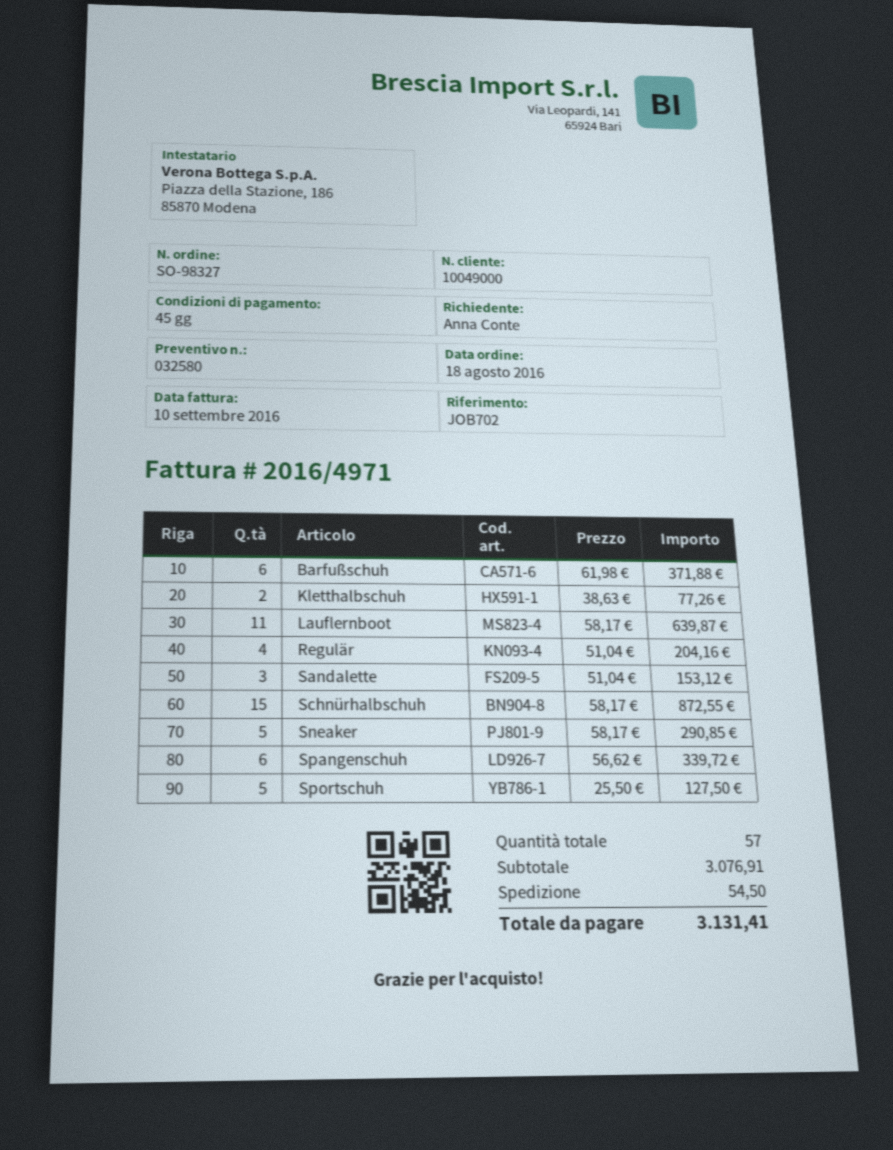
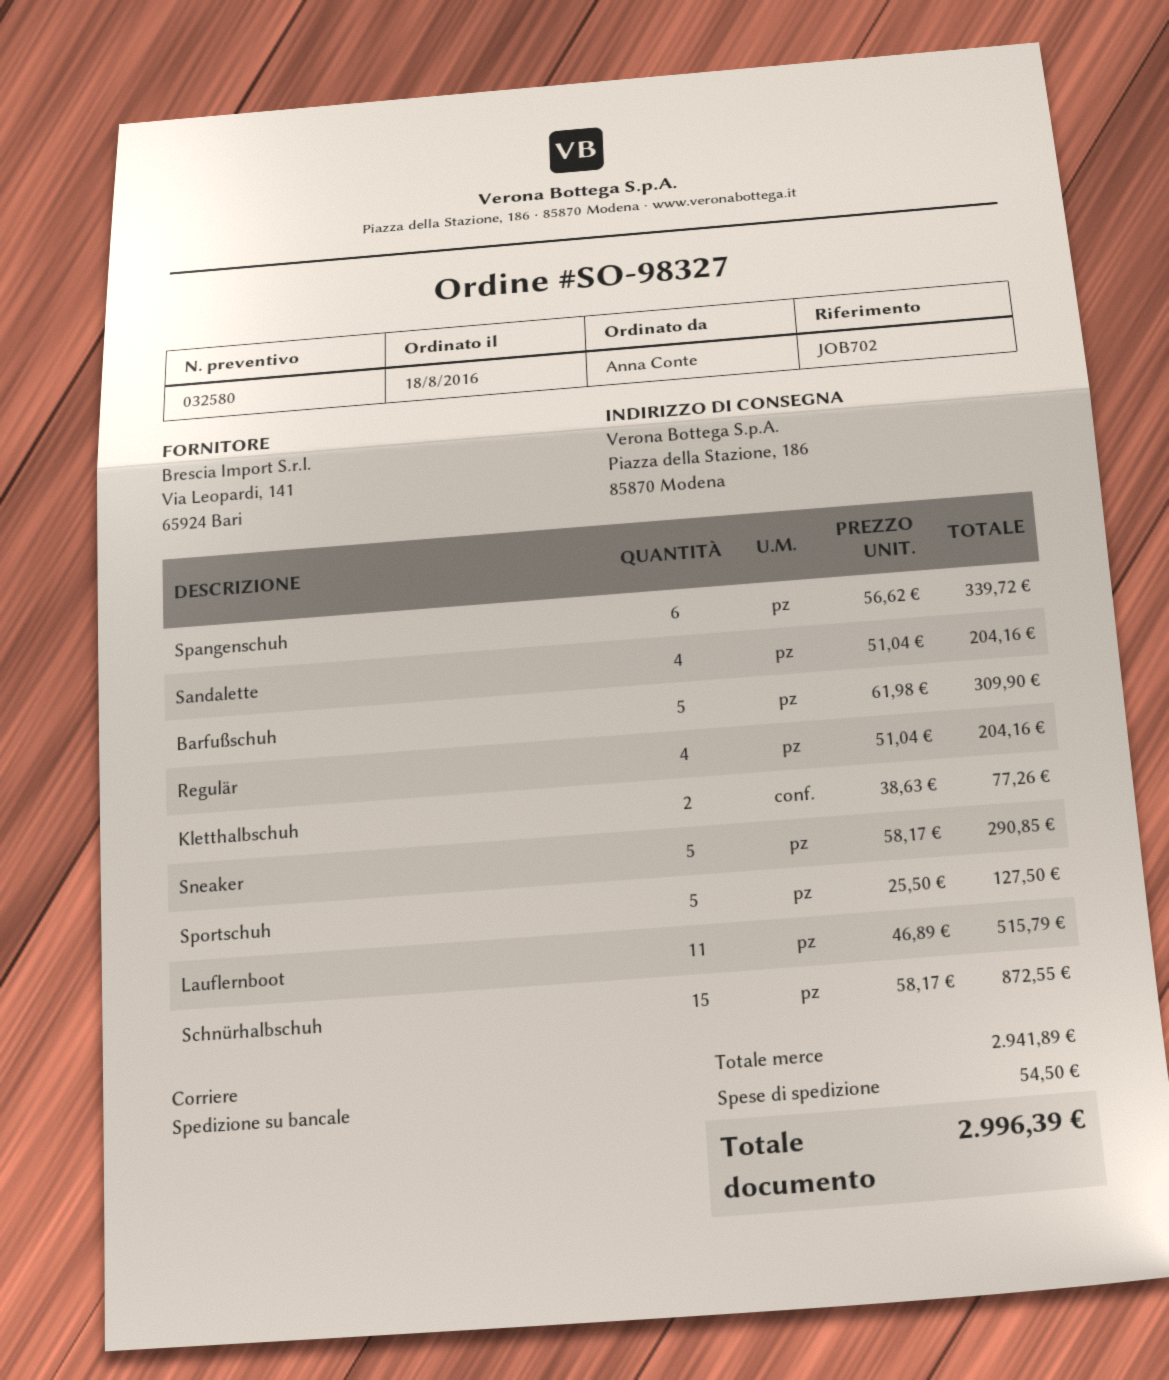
Barfußschuh: 6 x 61.98 = 371.88 -> 5 x 61.98 = 309.90
Lauflernboot: 11 x 58.17 = 639.87 -> 11 x 46.89 = 515.79
Sandalette: 3 x 51.04 = 153.12 -> 4 x 51.04 = 204.16
subtotal: 3076.91 -> 2941.89
total: 3131.41 -> 2996.39

